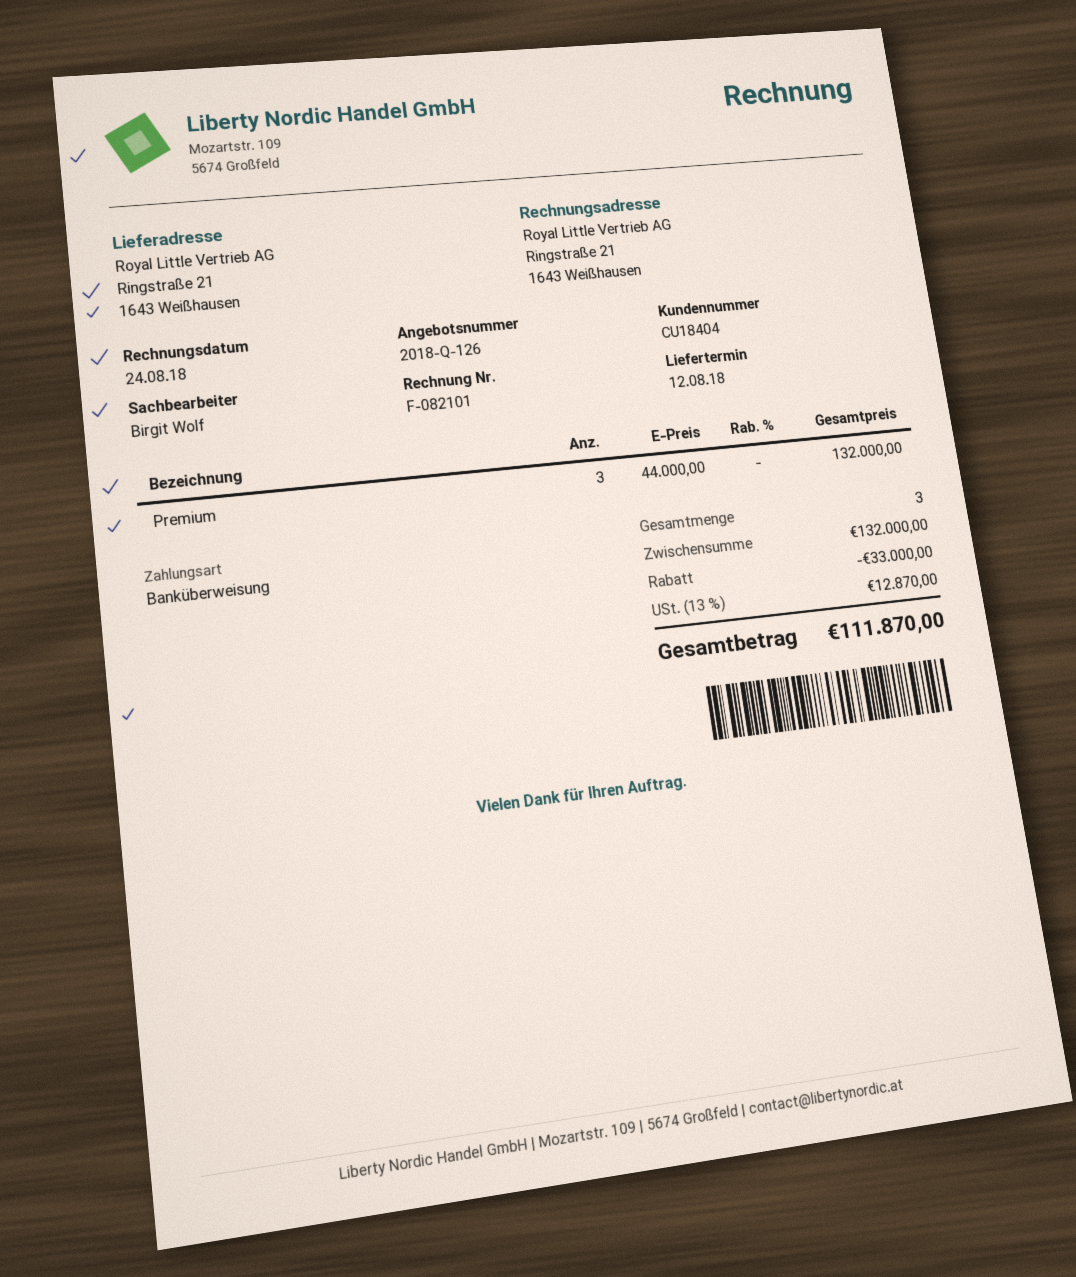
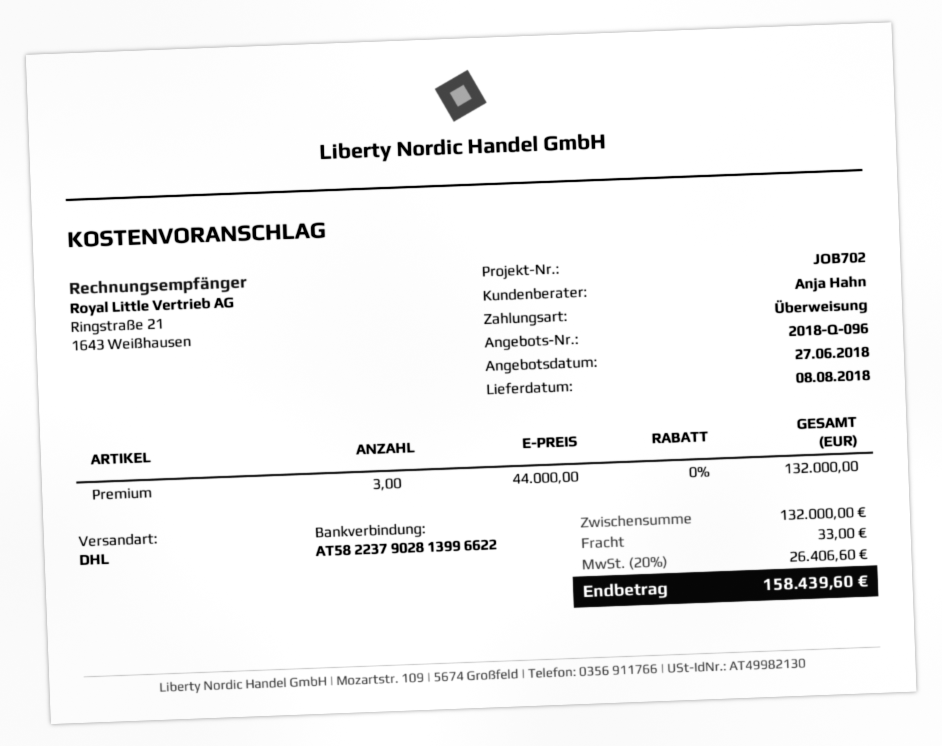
quote number: 2018-Q-126 -> 2018-Q-096
delivery date: 2018-08-12 -> 2018-08-08
sales rep: Birgit Wolf -> Anja Hahn
discount: 33000.00 -> none
shipping: none -> 33.00
tax: 13% = 12870.00 -> 20% = 26406.60
total: 111870.00 -> 158439.60

